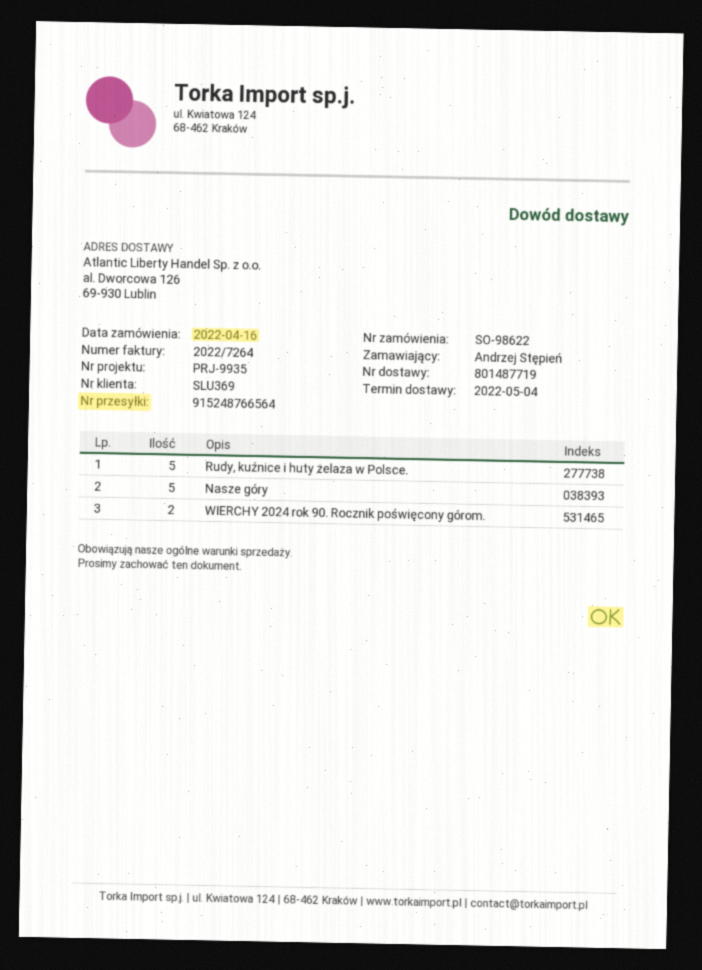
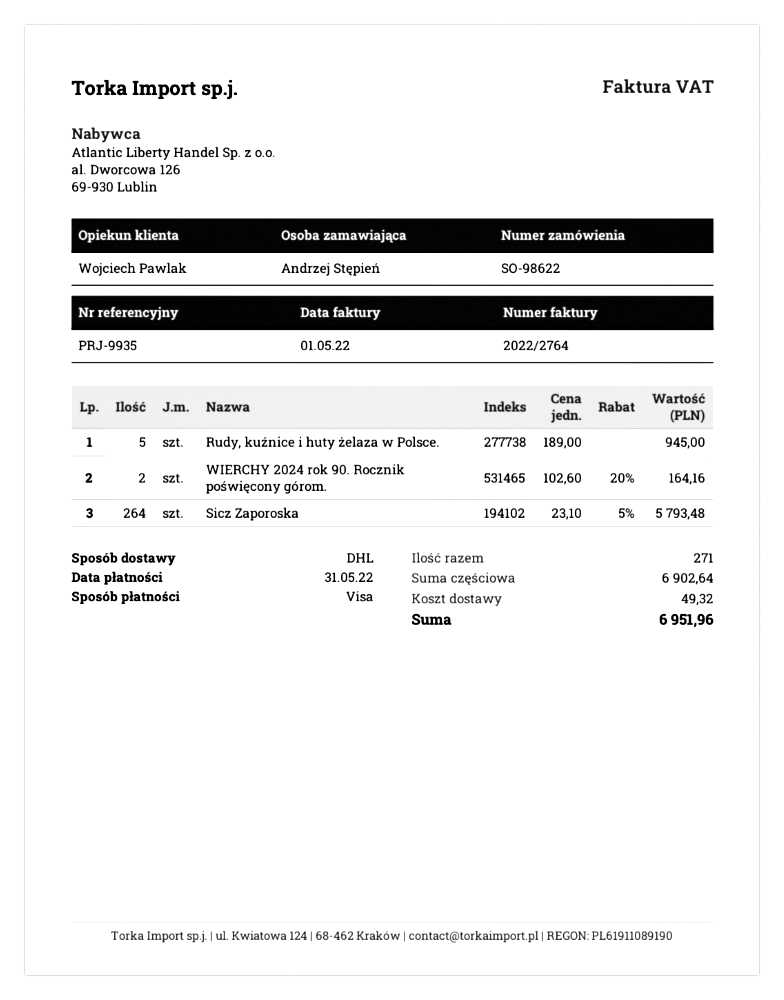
invoice number: 2022/7264 -> 2022/2764
Nasze góry: 5 -> none
Sicz Zaporoska: none -> 264

